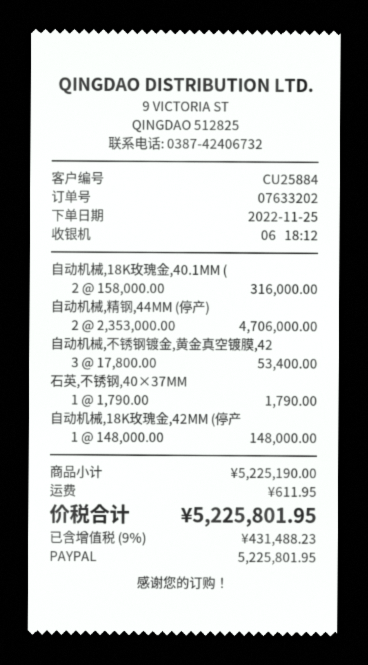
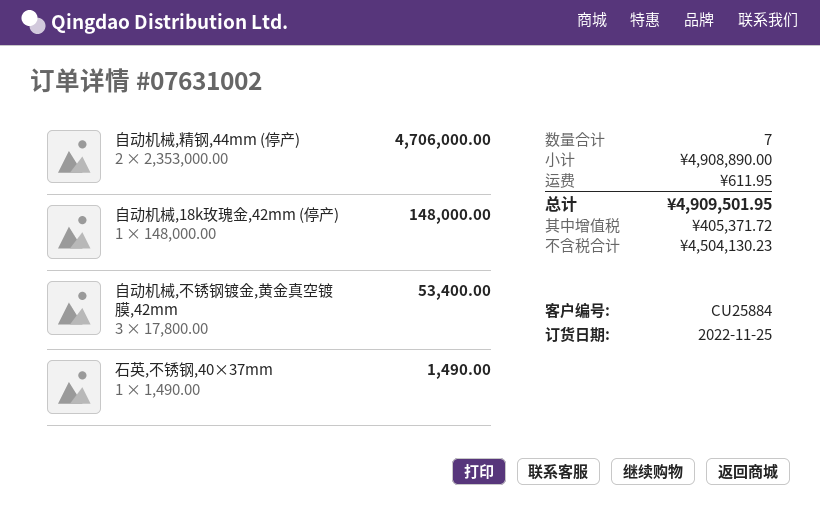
order number: 07633202 -> 07631002
自动机械,18K玫瑰金,40.1MM (: 2 x 158000.00 = 316000.00 -> none
石英,不锈钢,40×37MM: 1 x 1790.00 = 1790.00 -> 1 x 1490.00 = 1490.00
subtotal: 5225190.00 -> 4908890.00
tax: 431488.23 -> 405371.72
total: 5225801.95 -> 4909501.95

